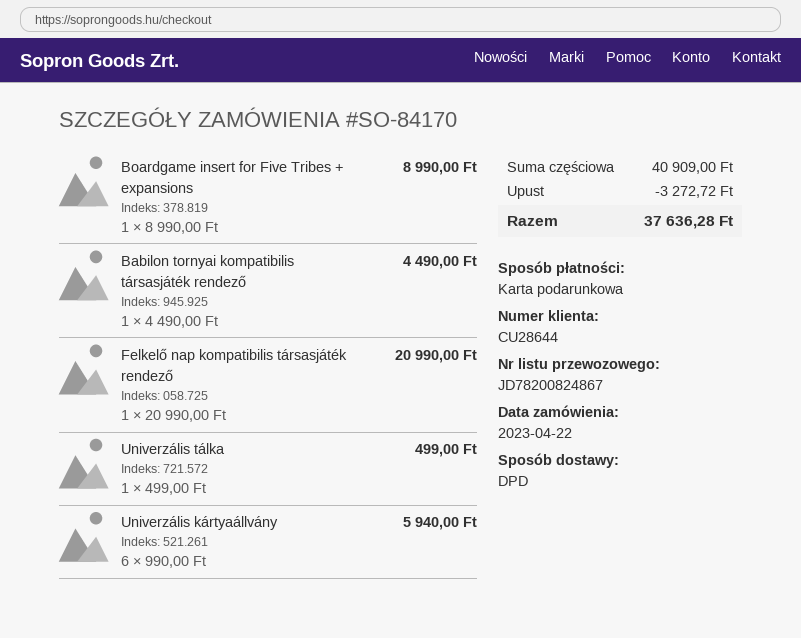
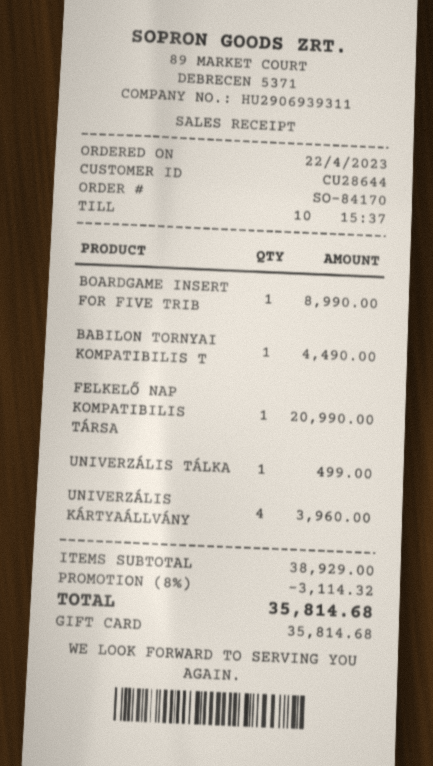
Univerzális kártyaállvány: 6 for 5940.00 -> 4 for 3960.00
subtotal: 40909.00 -> 38929.00
discount: 3272.72 -> 3114.32
total: 37636.28 -> 35814.68

